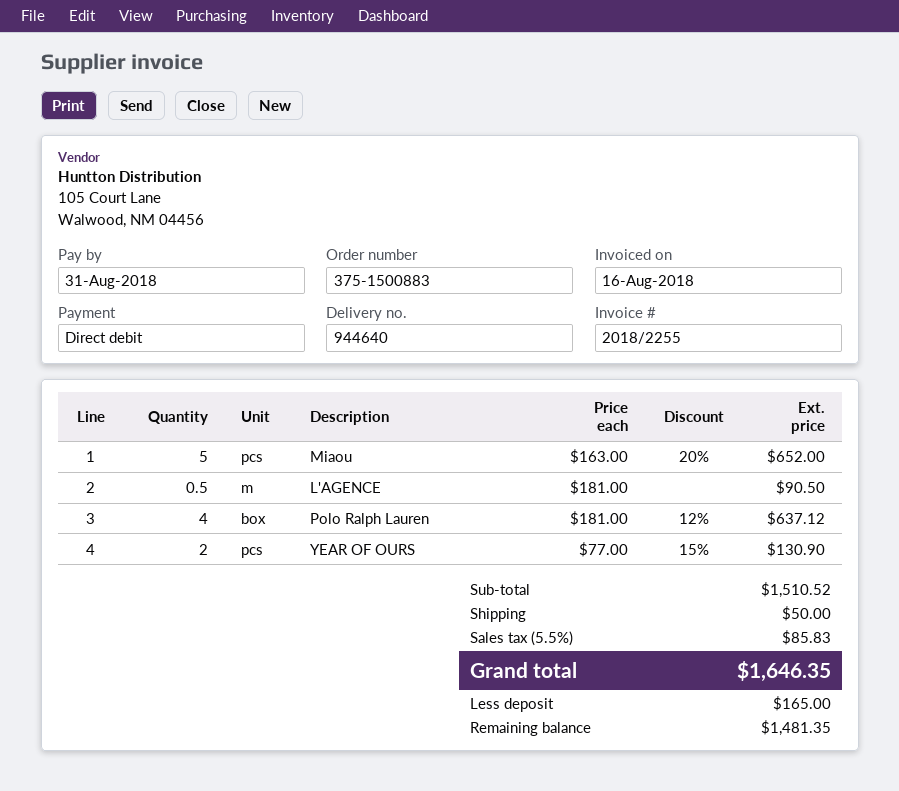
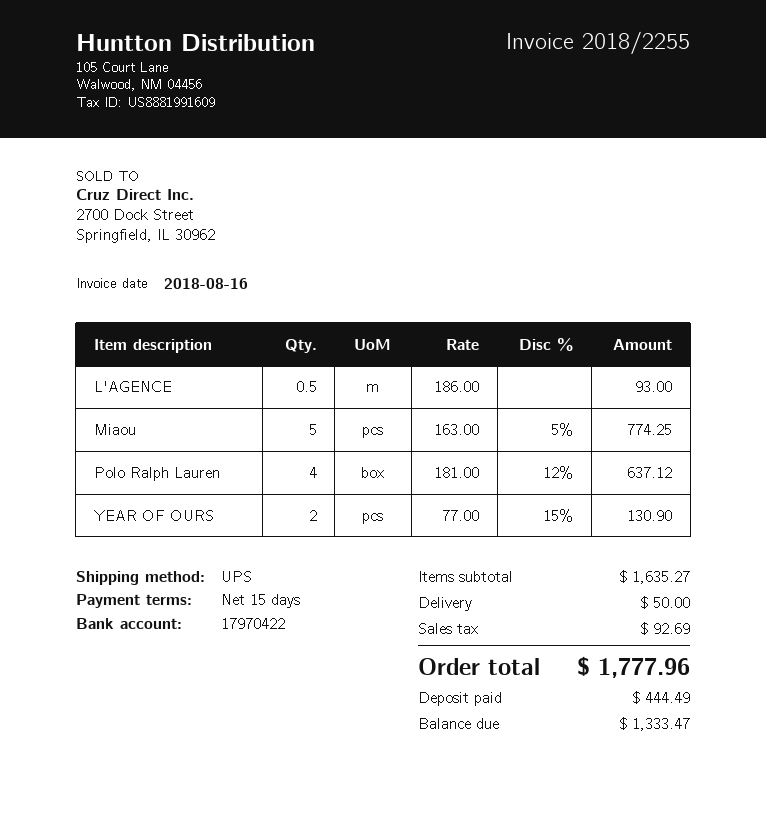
Miaou: 5 x 163.00 - 20% = 652.00 -> 5 x 163.00 - 5% = 774.25
L'AGENCE: 0.5 x 181.00 = 90.50 -> 0.5 x 186.00 = 93.00
subtotal: 1510.52 -> 1635.27
tax: 85.83 -> 92.69
total: 1646.35 -> 1777.96
deposit: 165.00 -> 444.49
balance: 1481.35 -> 1333.47

